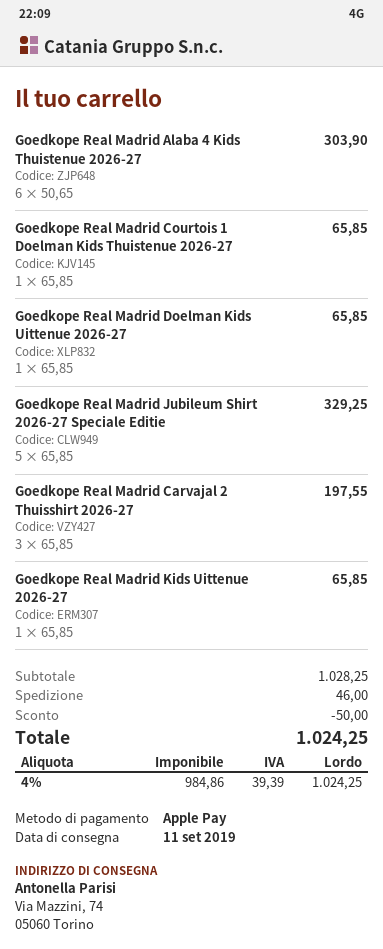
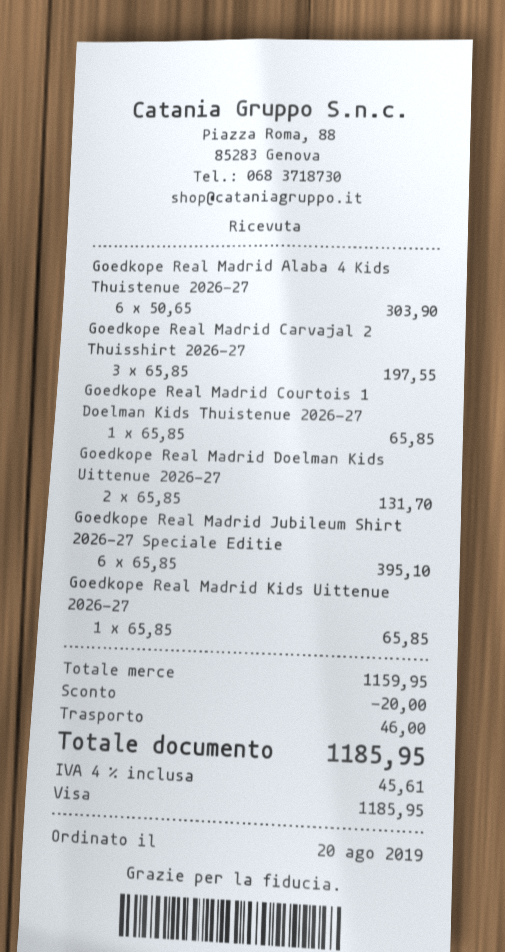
payment method: Apple Pay -> Visa
Goedkope Real Madrid Doelman Kids Uittenue 2026-27: 1 x 65.85 = 65.85 -> 2 x 65.85 = 131.70
Goedkope Real Madrid Jubileum Shirt 2026-27 Speciale Editie: 5 x 65.85 = 329.25 -> 6 x 65.85 = 395.10
subtotal: 1028.25 -> 1159.95
discount: 50.00 -> 20.00
tax: 4% = 39.39 -> 4% = 45.61
total: 1024.25 -> 1185.95

